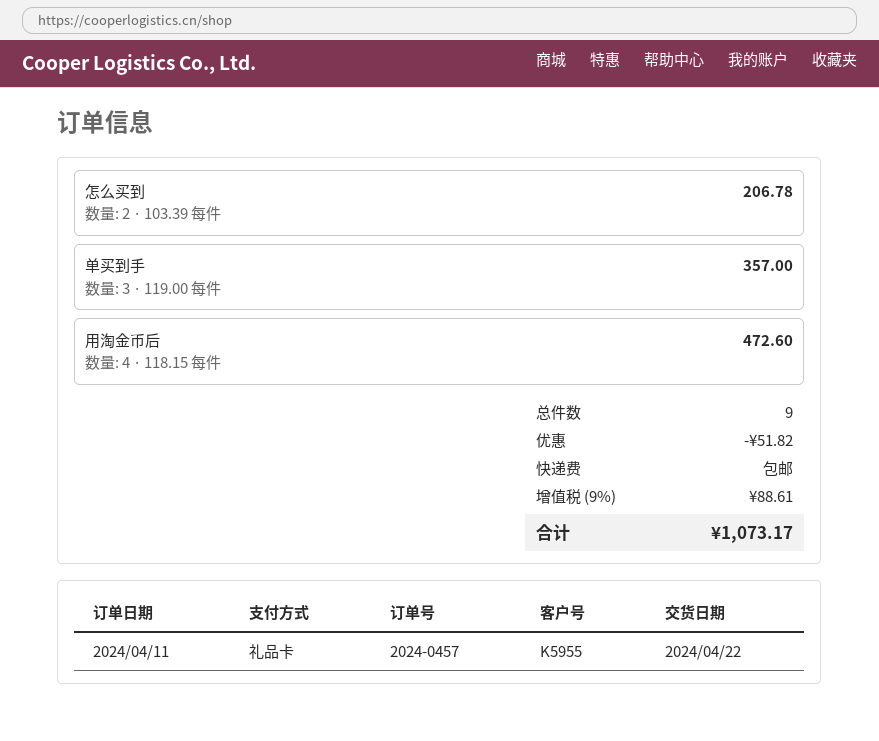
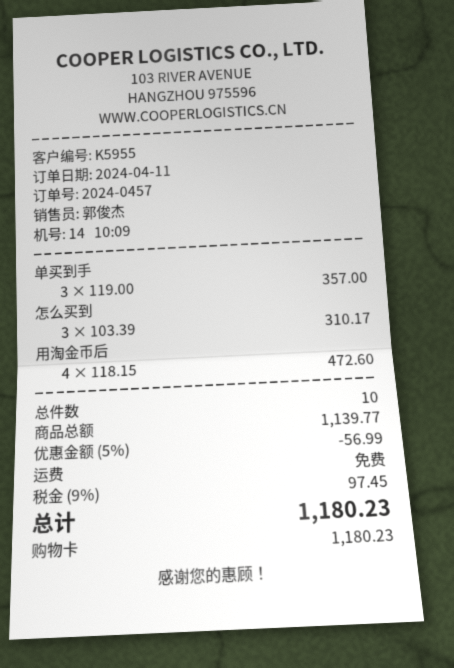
怎么买到: 2 x 103.39 = 206.78 -> 3 x 103.39 = 310.17
total quantity: 9 -> 10
discount: 51.82 -> 56.99
tax: 9% = 88.61 -> 9% = 97.45
total: 1073.17 -> 1180.23

